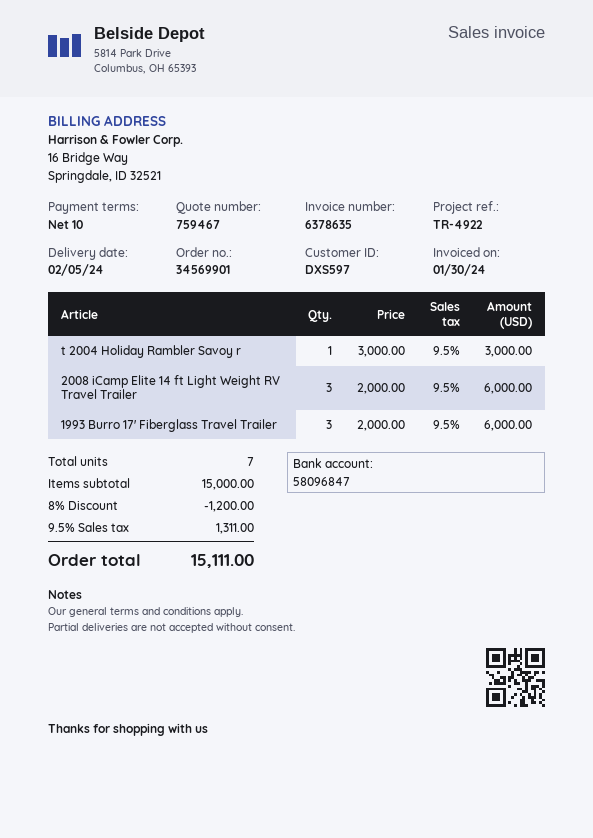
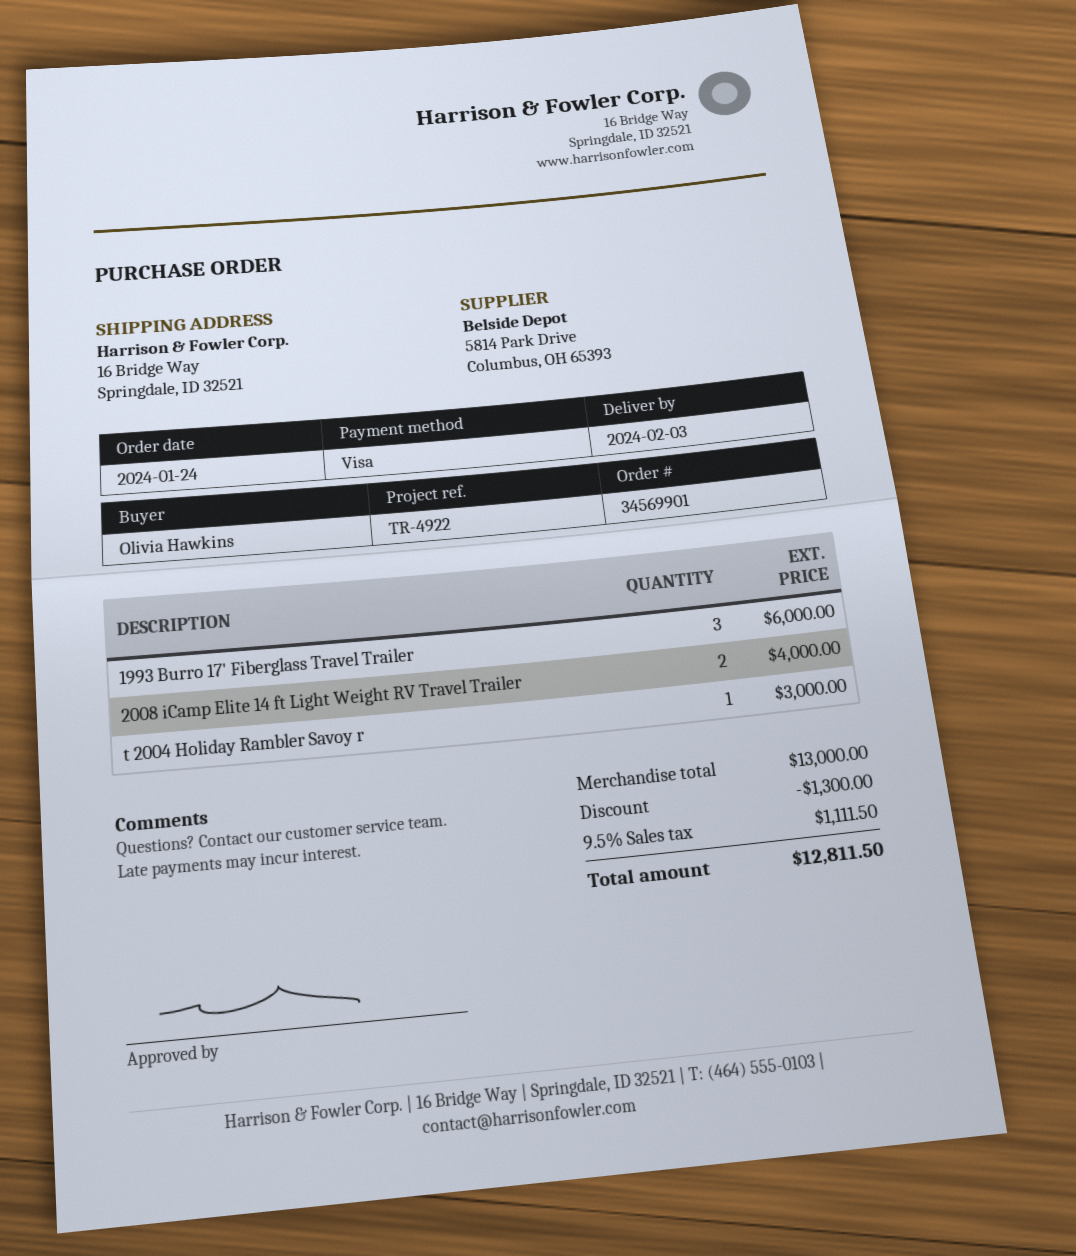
delivery date: 2024-02-05 -> 2024-02-03
2008 iCamp Elite 14 ft Light Weight RV Travel Trailer: 3 for 6000.00 -> 2 for 4000.00
subtotal: 15000.00 -> 13000.00
discount: 1200.00 -> 1300.00
tax: 9.5% = 1311.00 -> 9.5% = 1111.50
total: 15111.00 -> 12811.50

